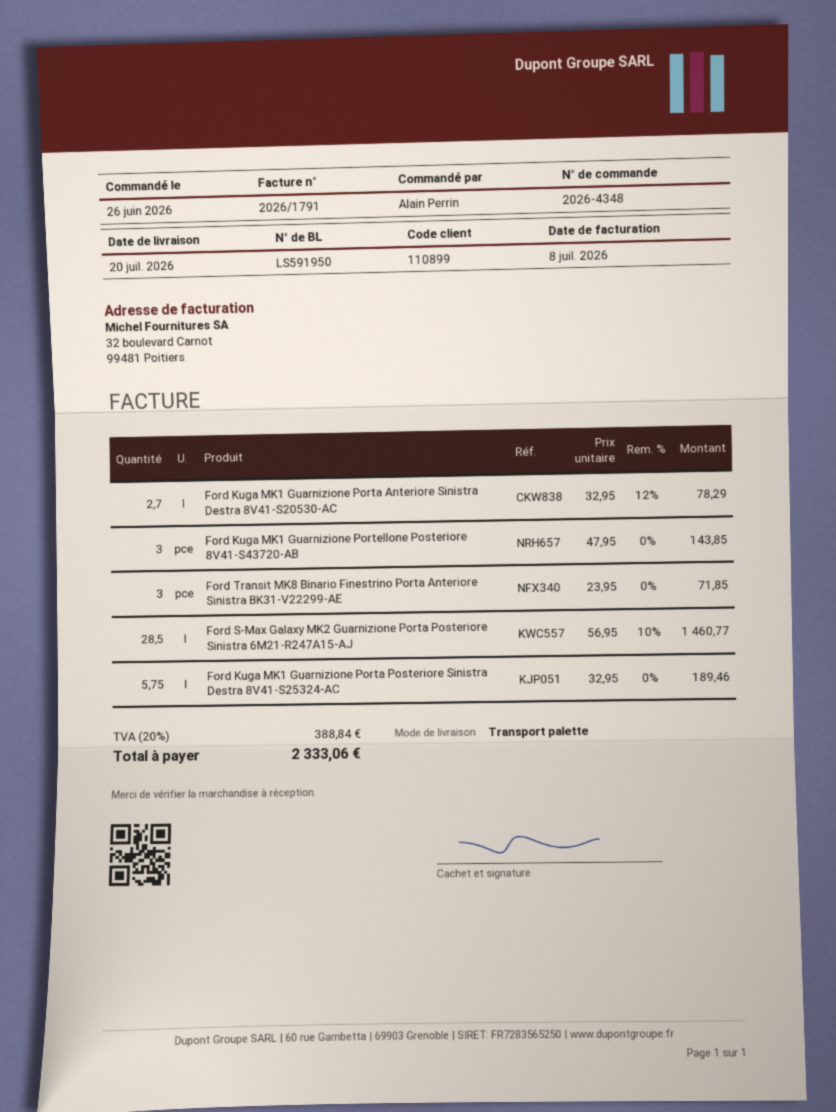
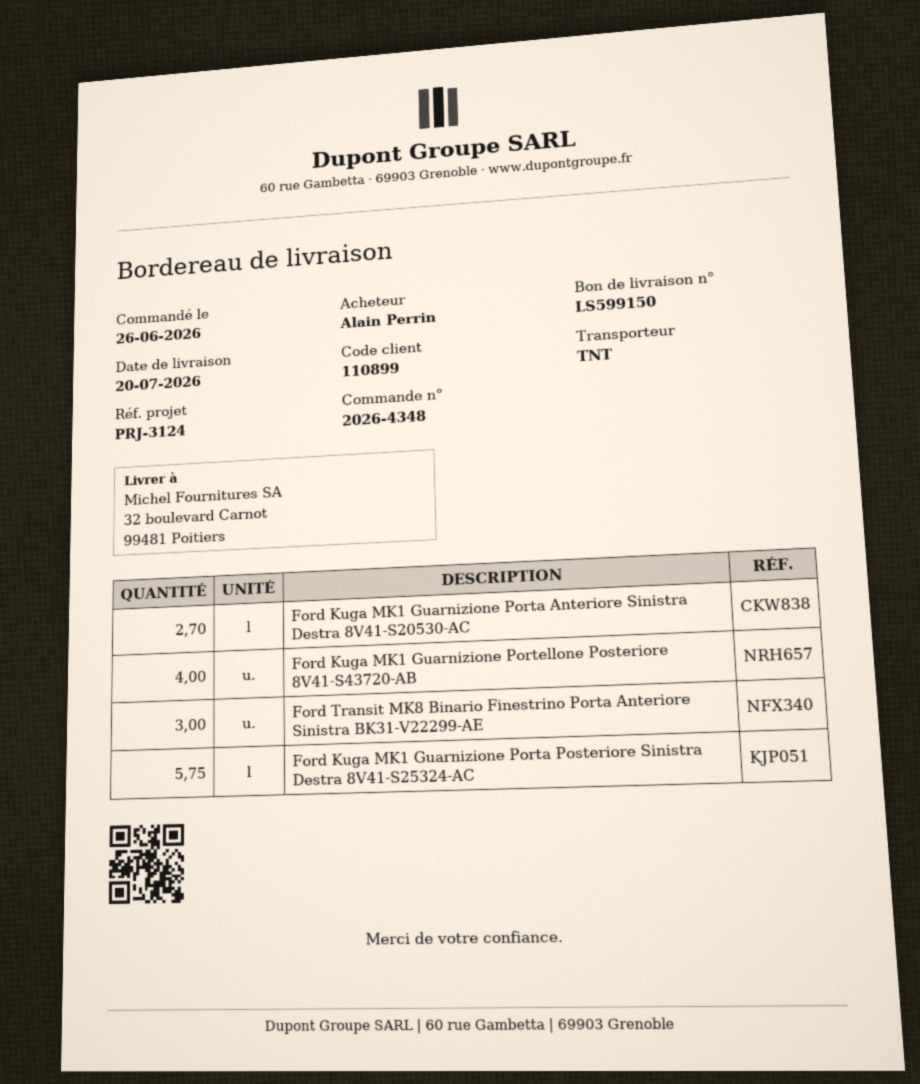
delivery note number: LS591950 -> LS599150
shipping method: pallet freight -> TNT
Ford Kuga MK1 Guarnizione Portellone Posteriore 8V41-S43720-AB: 3 -> 4
Ford S-Max Galaxy MK2 Guarnizione Porta Posteriore Sinistra 6M21-R247A15-AJ: 28.5 -> none

